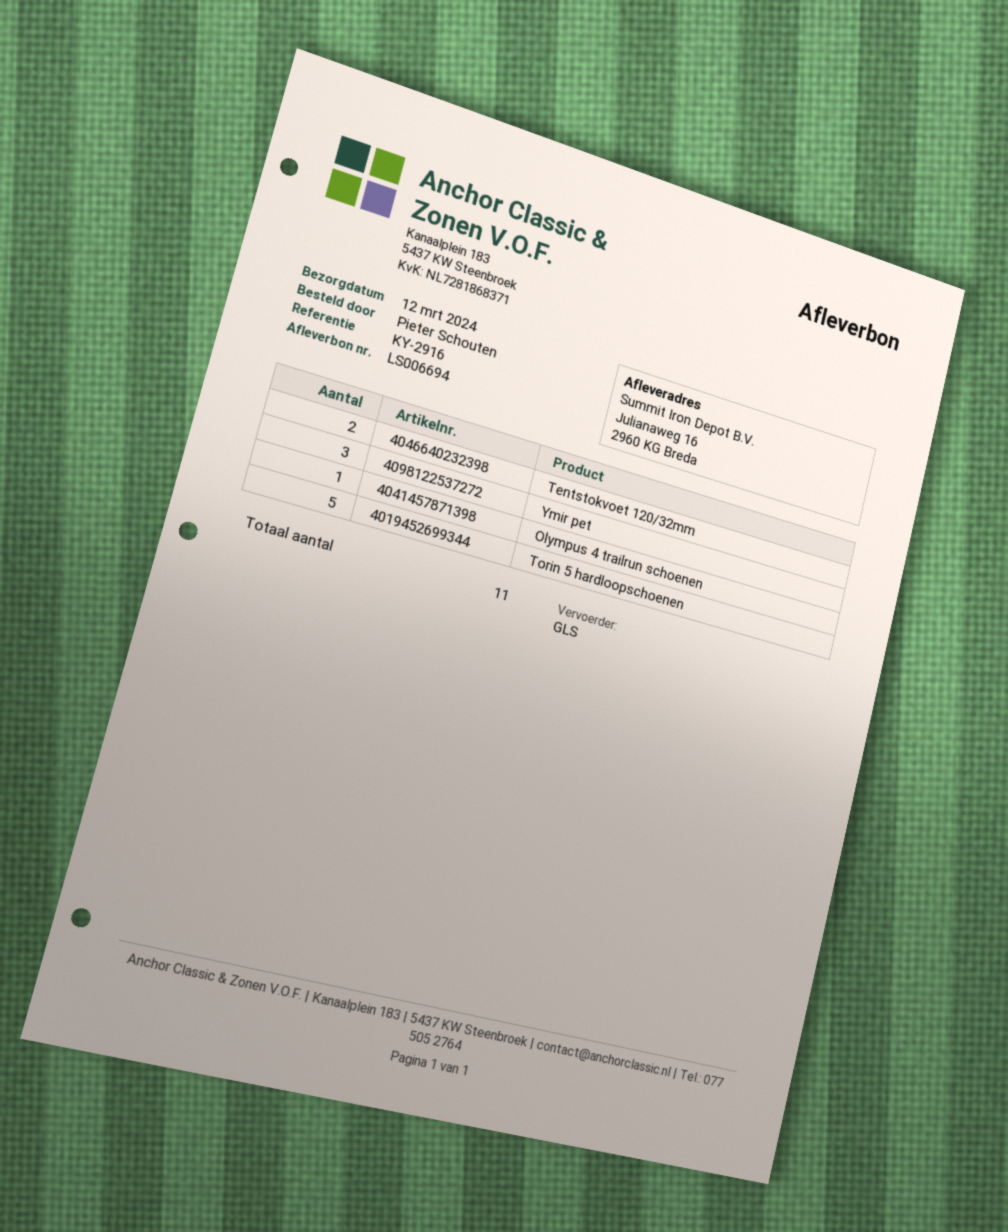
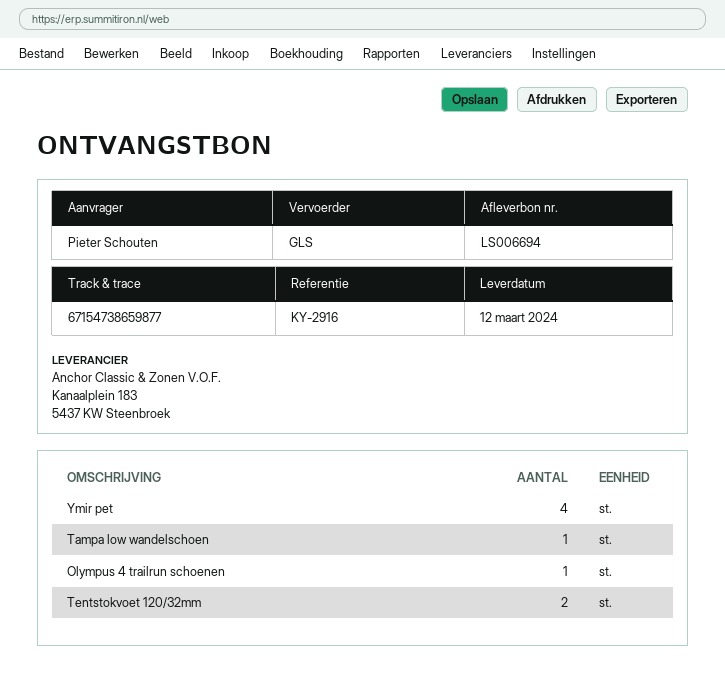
Ymir pet: 3 -> 4
Torin 5 hardloopschoenen: 5 -> none
Tampa low wandelschoen: none -> 1

